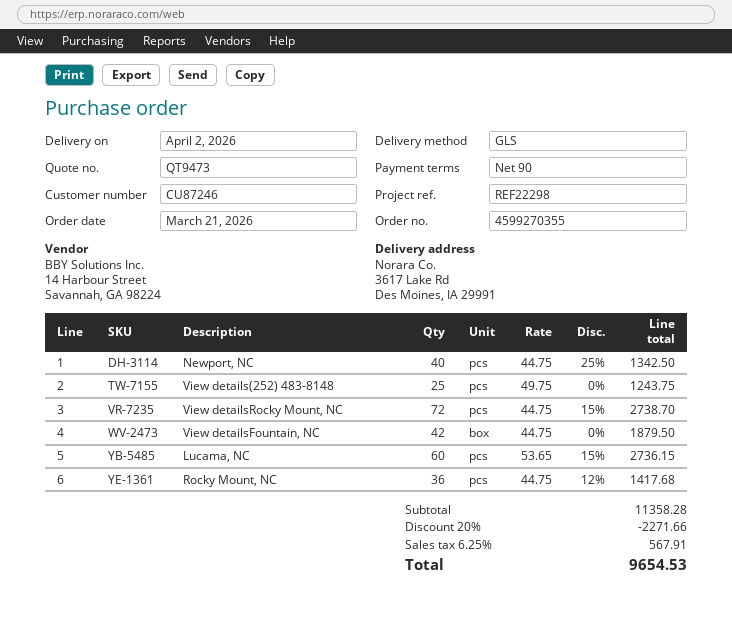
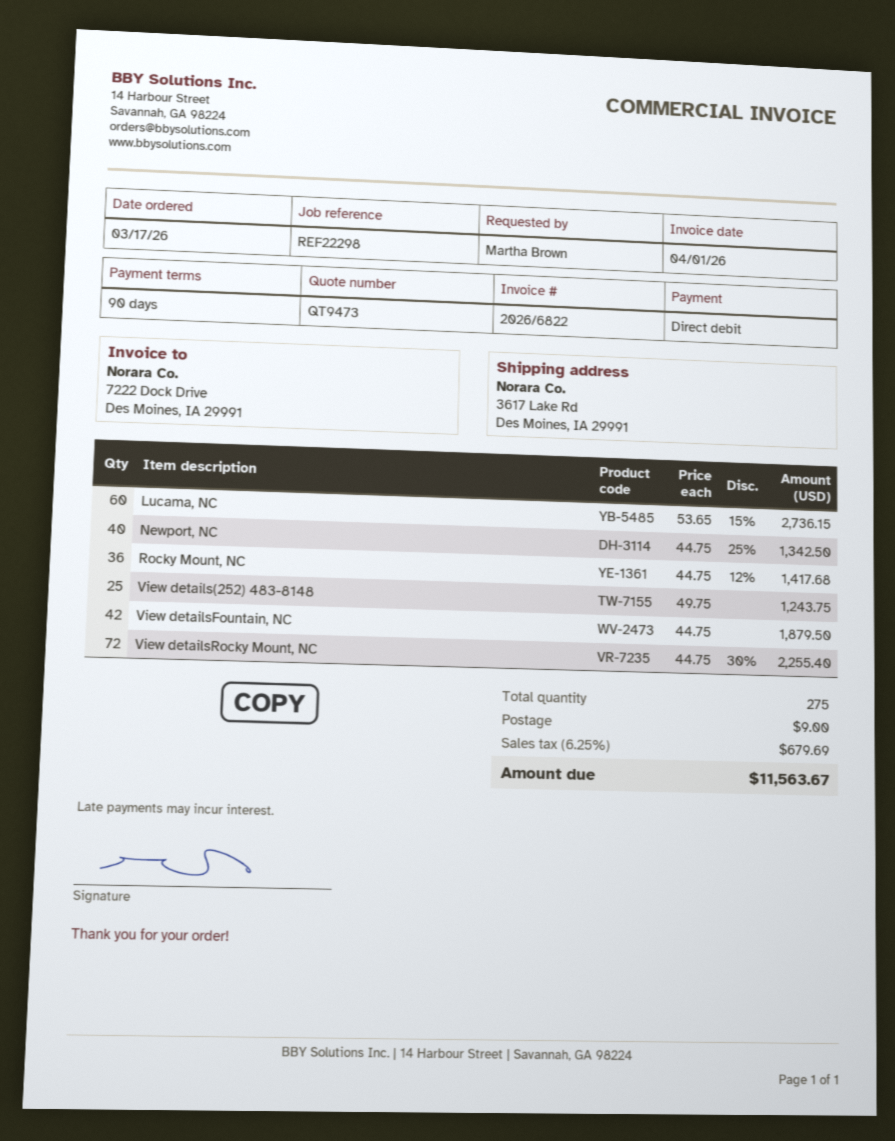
order date: 2026-03-21 -> 2026-03-17
View detailsRocky Mount, NC: 72 x 44.75 - 15% = 2738.70 -> 72 x 44.75 - 30% = 2255.40
discount: 20% = 2271.66 -> none
shipping: none -> 9.00
tax: 6.25% = 567.91 -> 6.25% = 679.69
total: 9654.53 -> 11563.67

